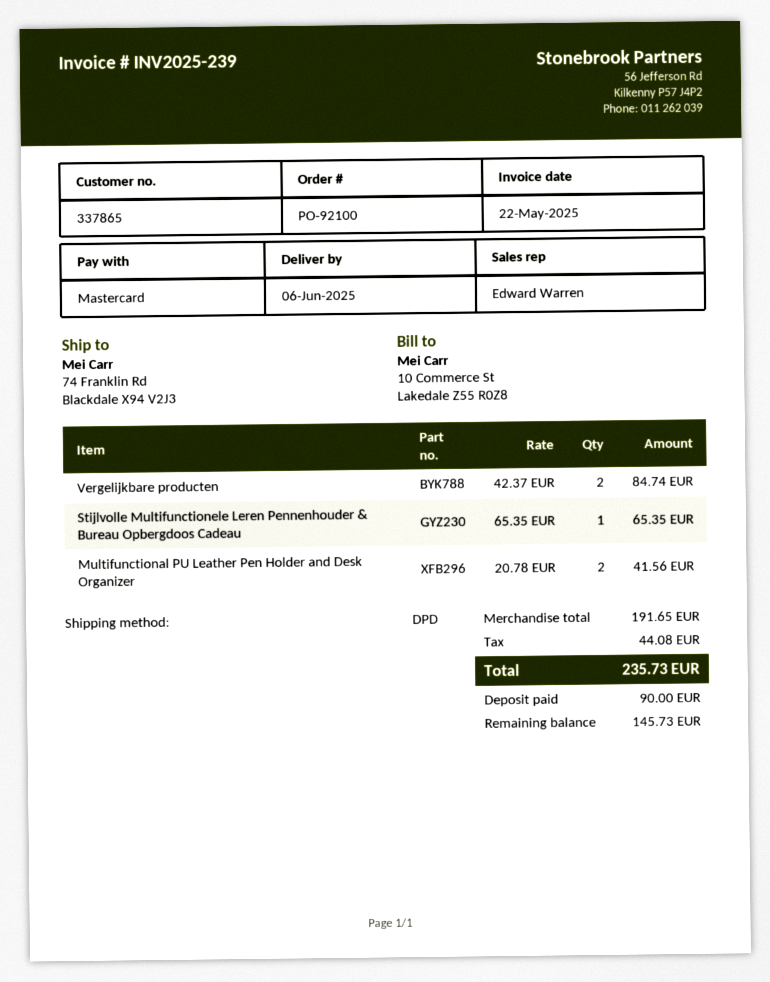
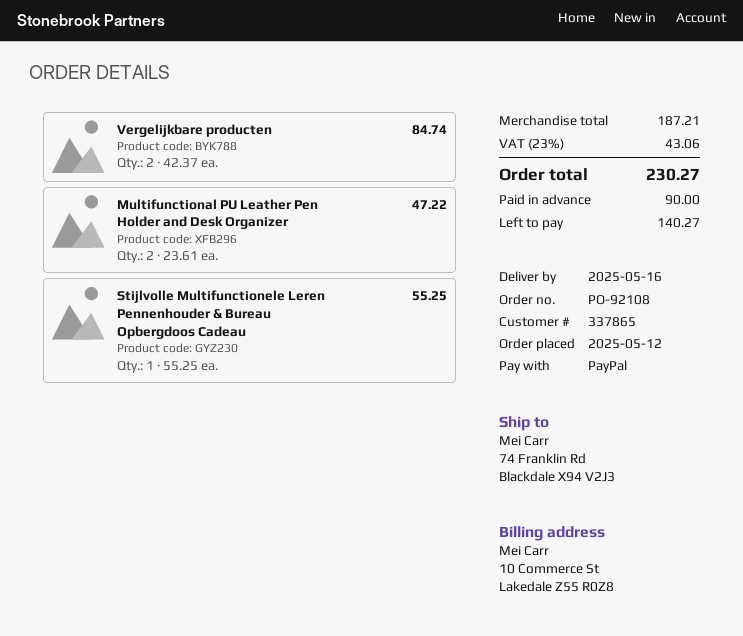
order number: PO-92100 -> PO-92108
delivery date: 2025-06-06 -> 2025-05-16
payment method: Mastercard -> PayPal
Stijlvolle Multifunctionele Leren Pennenhouder & Bureau Opbergdoos Cadeau: 1 x 65.35 = 65.35 -> 1 x 55.25 = 55.25
Multifunctional PU Leather Pen Holder and Desk Organizer: 2 x 20.78 = 41.56 -> 2 x 23.61 = 47.22
subtotal: 191.65 -> 187.21
tax: 44.08 -> 43.06
total: 235.73 -> 230.27
balance: 145.73 -> 140.27

